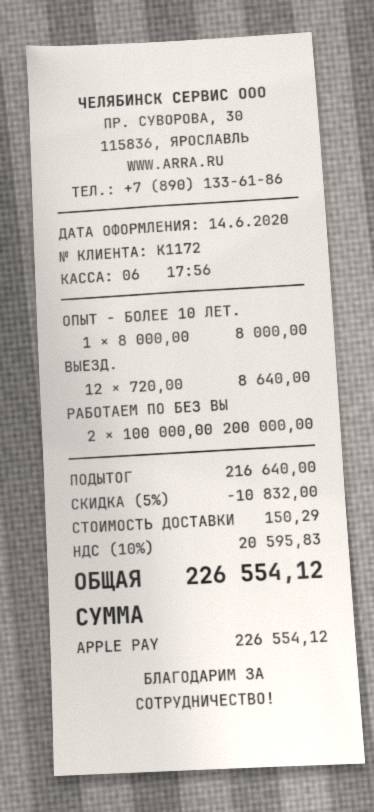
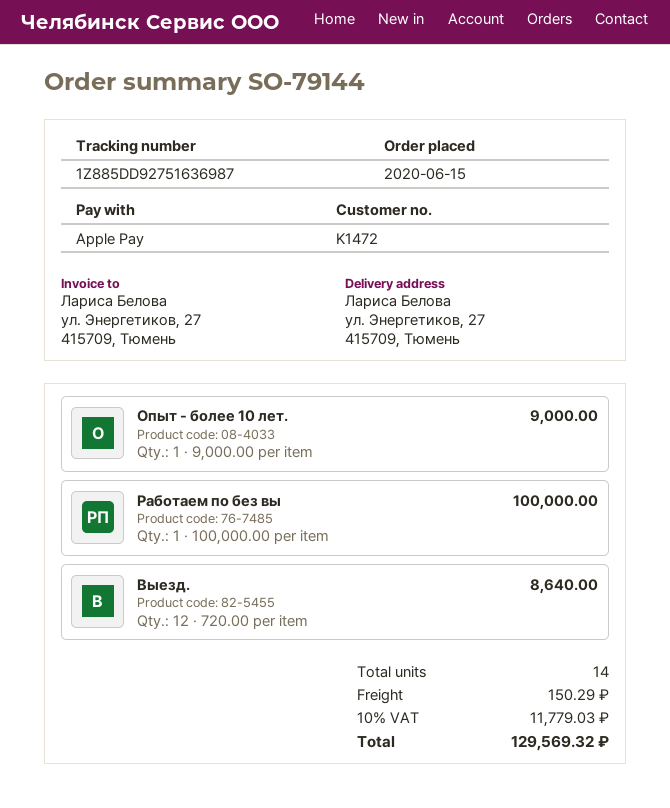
order date: 2020-06-14 -> 2020-06-15
customer number: K1172 -> K1472
ОПЫТ - БОЛЕЕ 10 ЛЕТ.: 1 x 8000.00 = 8000.00 -> 1 x 9000.00 = 9000.00
РАБОТАЕМ ПО БЕЗ ВЫ: 2 x 100000.00 = 200000.00 -> 1 x 100000.00 = 100000.00
discount: 5% = 10832.00 -> none
tax: 10% = 20595.83 -> 10% = 11779.03
total: 226554.12 -> 129569.32

